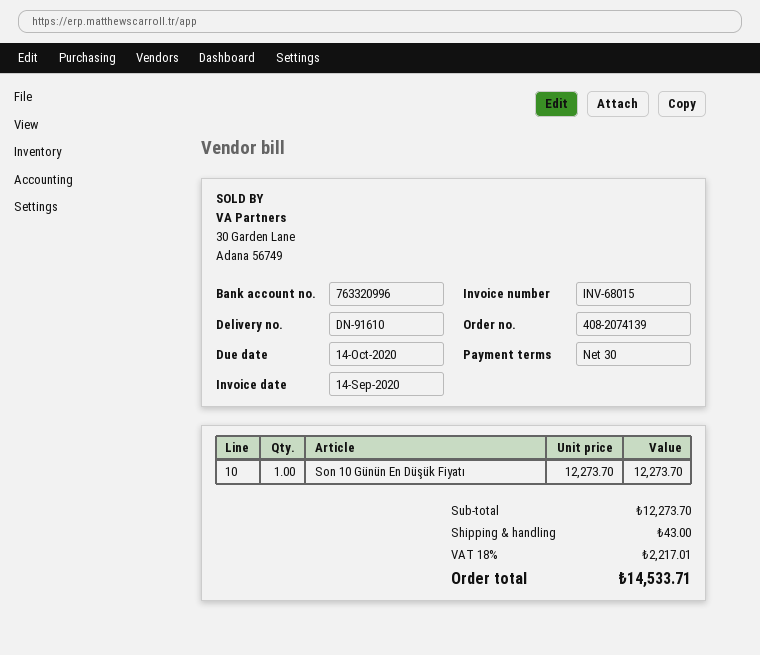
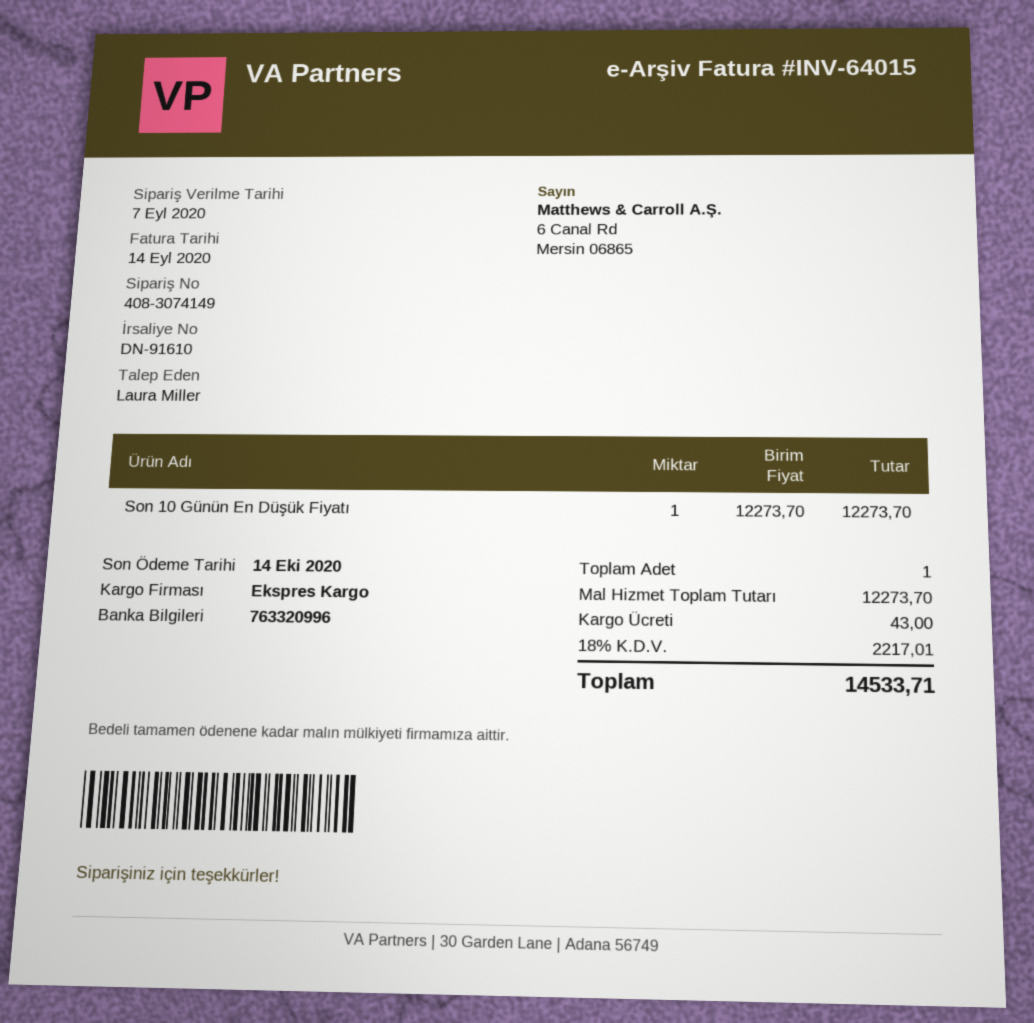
order number: 408-2074139 -> 408-3074149
invoice number: INV-68015 -> INV-64015

